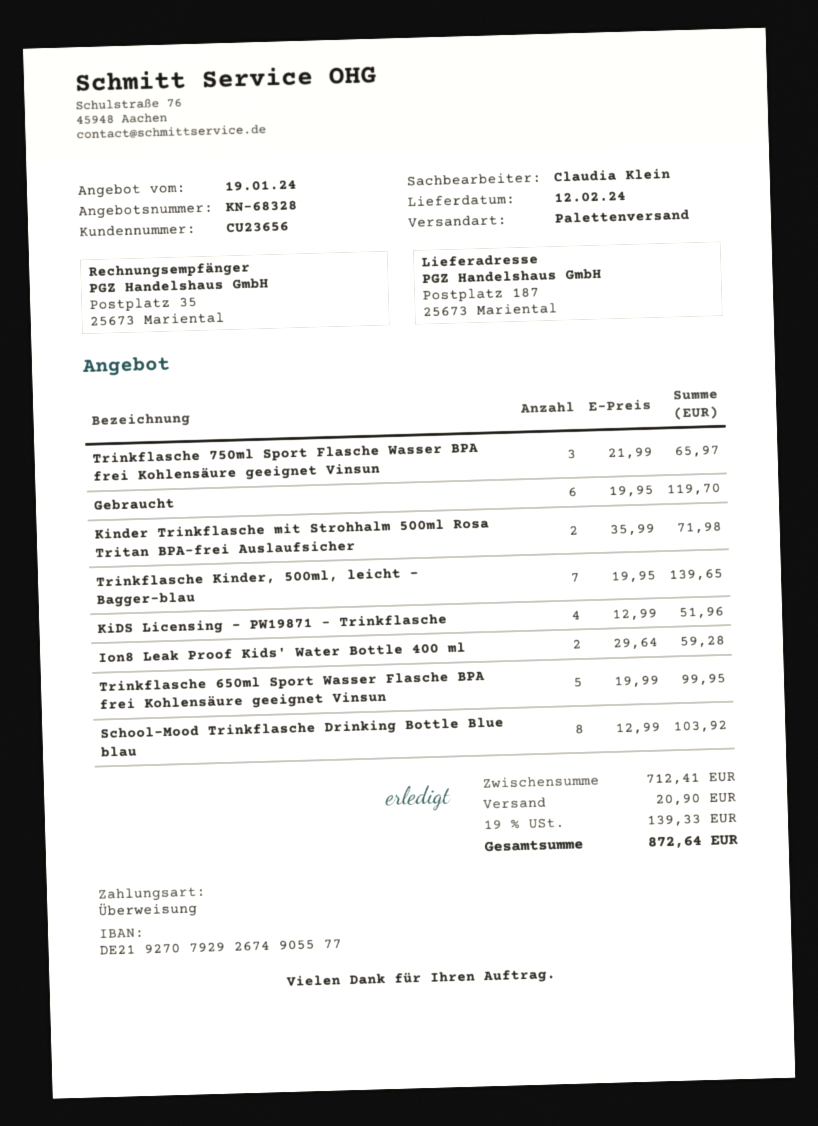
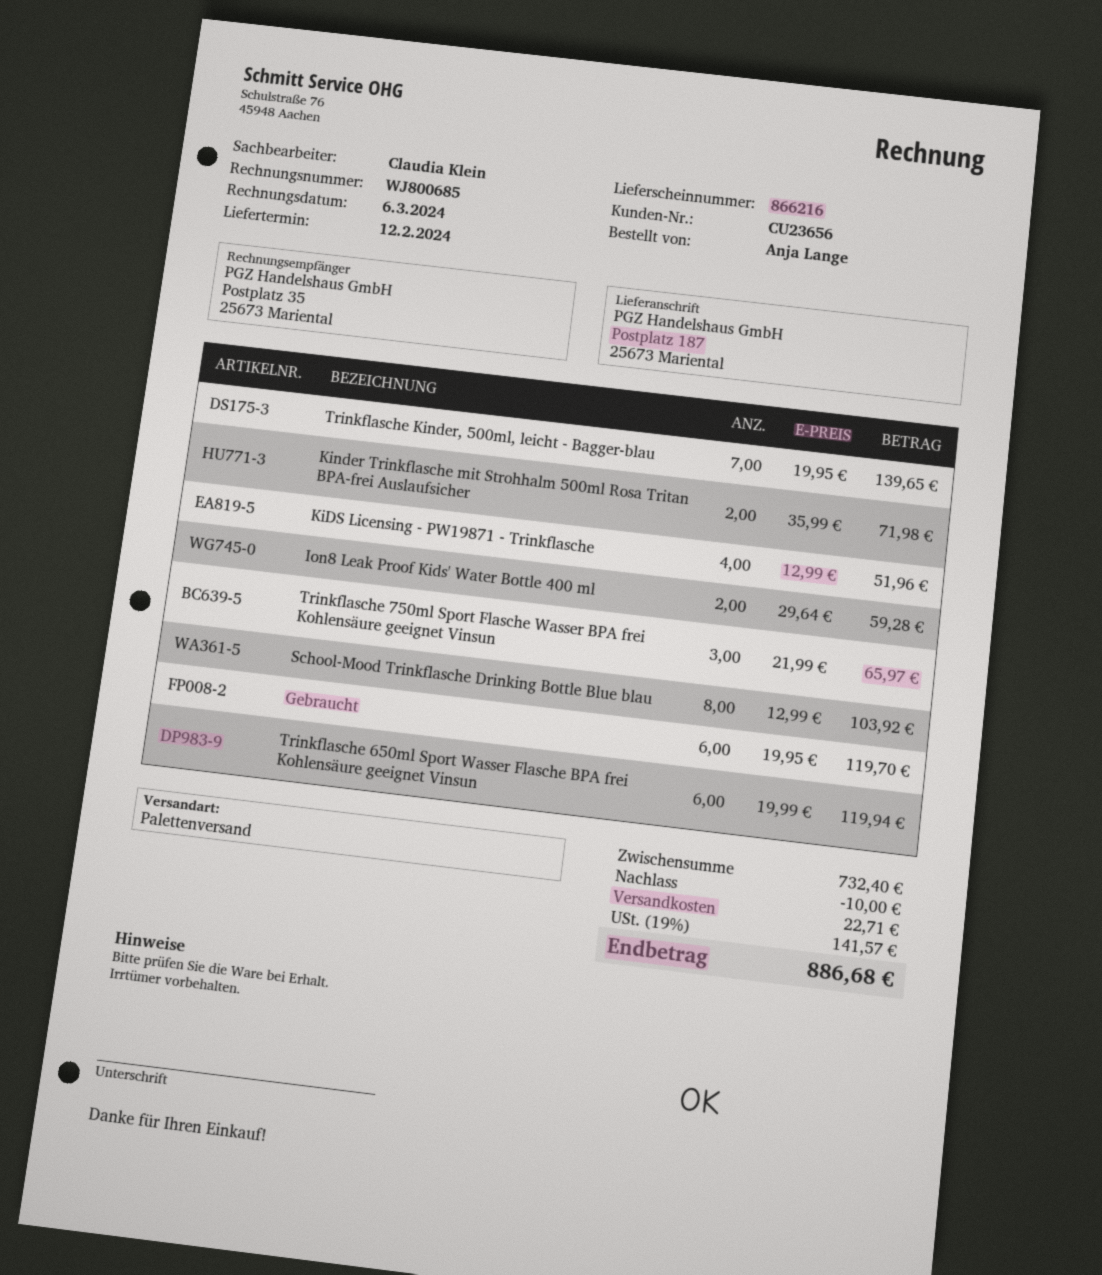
Trinkflasche 650ml Sport Wasser Flasche BPA frei Kohlensäure geeignet Vinsun: 5 x 19.99 = 99.95 -> 6 x 19.99 = 119.94
subtotal: 712.41 -> 732.40
discount: none -> 10.00
shipping: 20.90 -> 22.71
tax: 19% = 139.33 -> 19% = 141.57
total: 872.64 -> 886.68

